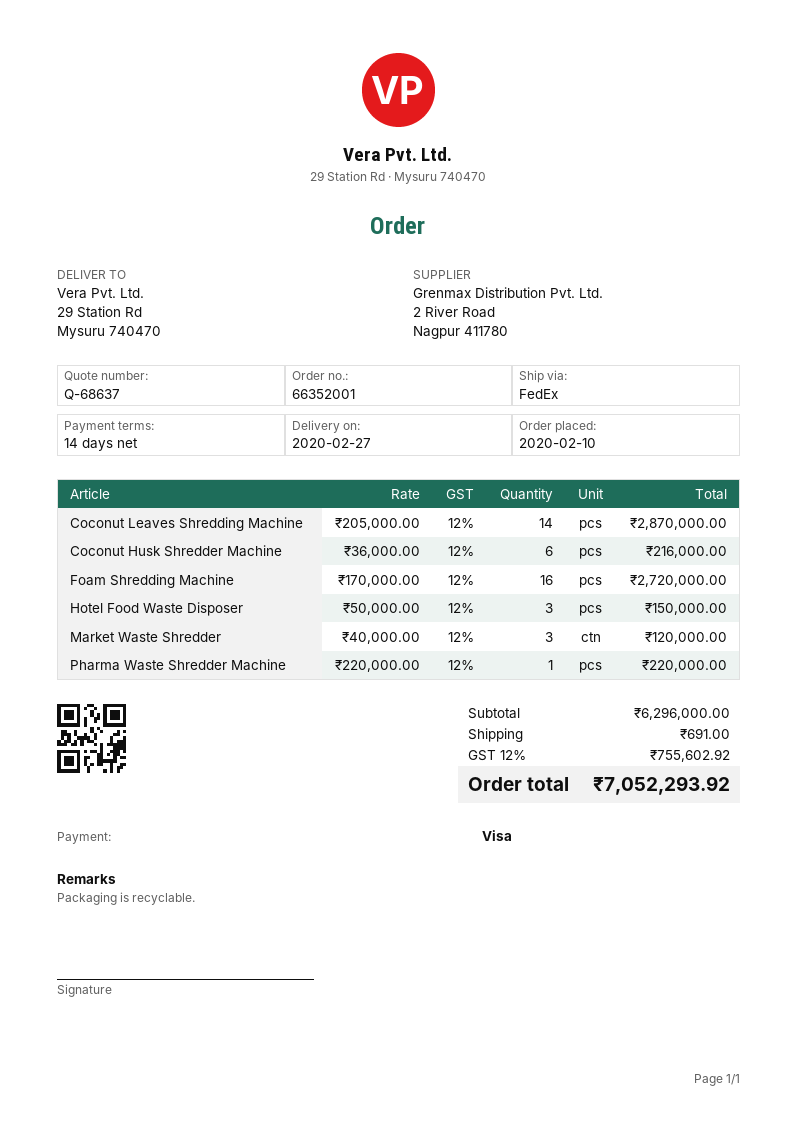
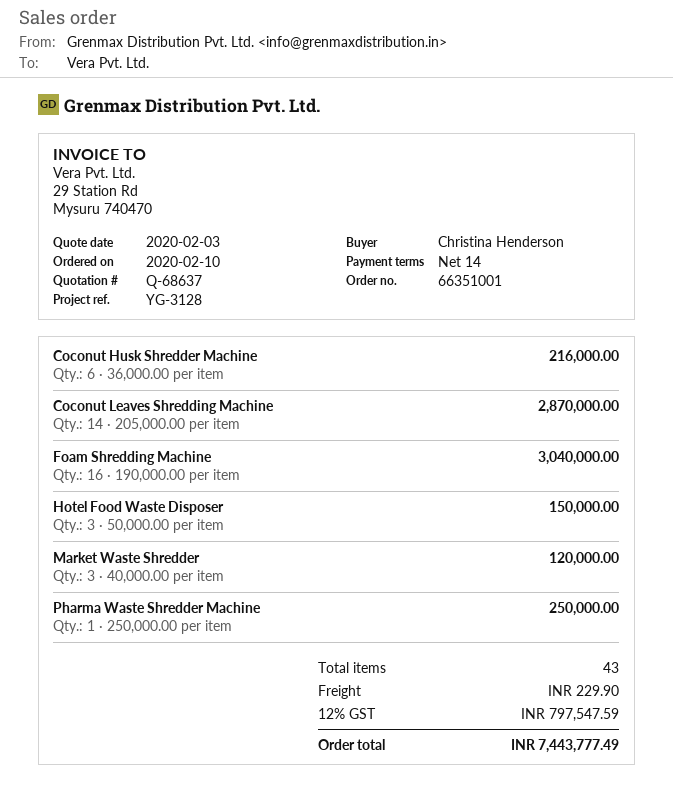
order number: 66352001 -> 66351001
Foam Shredding Machine: 16 x 170000.00 = 2720000.00 -> 16 x 190000.00 = 3040000.00
Pharma Waste Shredder Machine: 1 x 220000.00 = 220000.00 -> 1 x 250000.00 = 250000.00
shipping: 691.00 -> 229.90
tax: 12% = 755602.92 -> 12% = 797547.59
total: 7052293.92 -> 7443777.49

